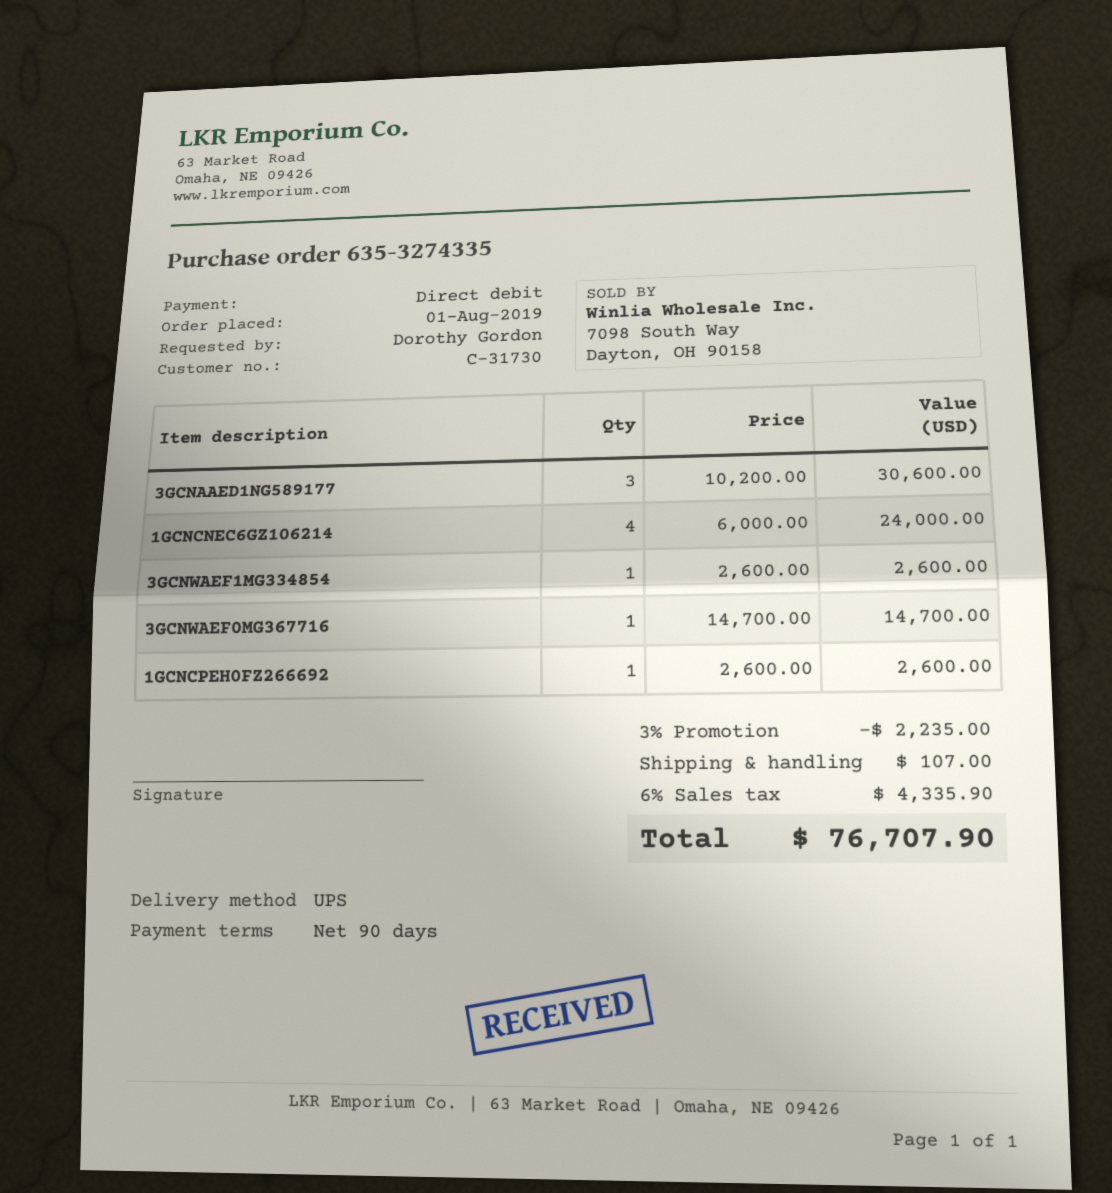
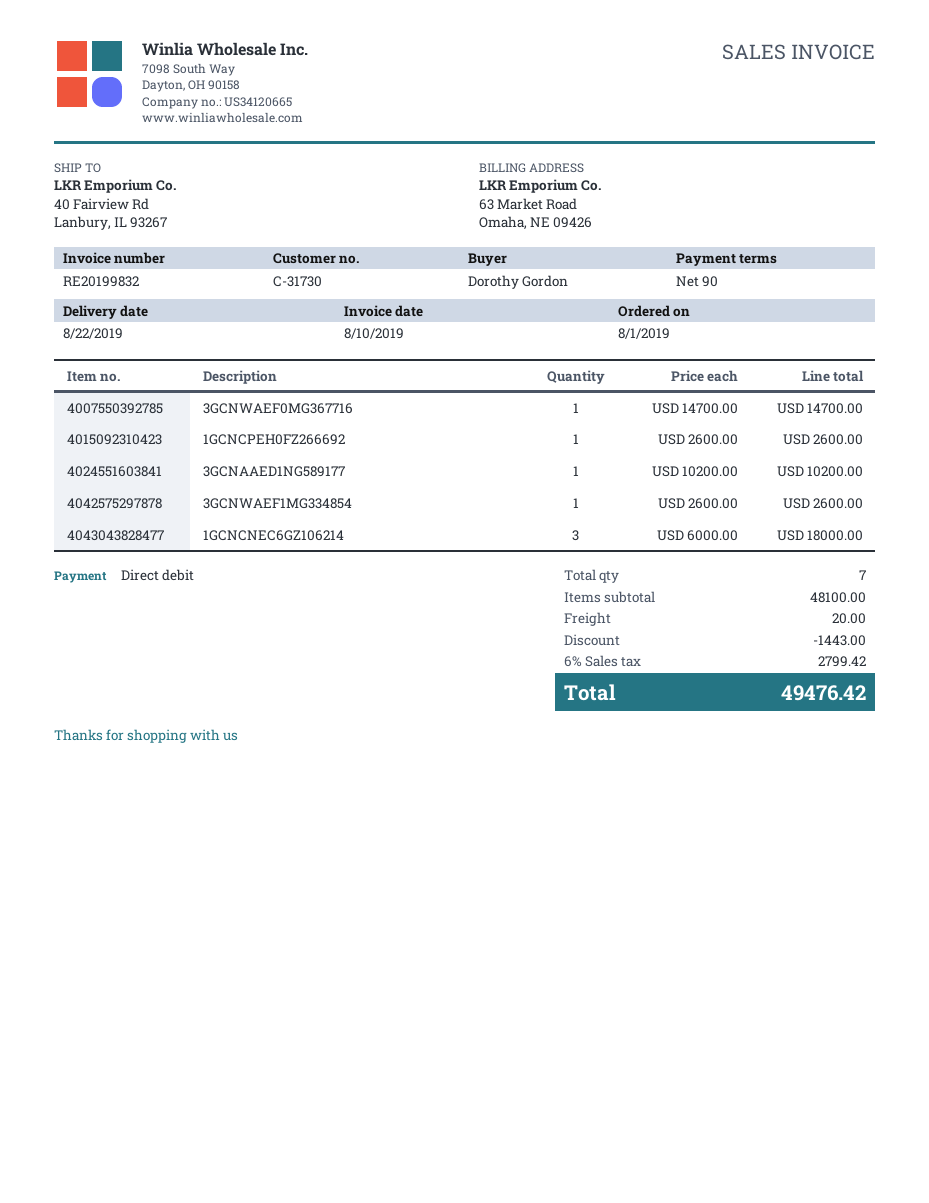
3GCNAAED1NG589177: 3 x 10200.00 = 30600.00 -> 1 x 10200.00 = 10200.00
1GCNCNEC6GZ106214: 4 x 6000.00 = 24000.00 -> 3 x 6000.00 = 18000.00
discount: 2235.00 -> 1443.00
shipping: 107.00 -> 20.00
tax: 6% = 4335.90 -> 6% = 2799.42
total: 76707.90 -> 49476.42

